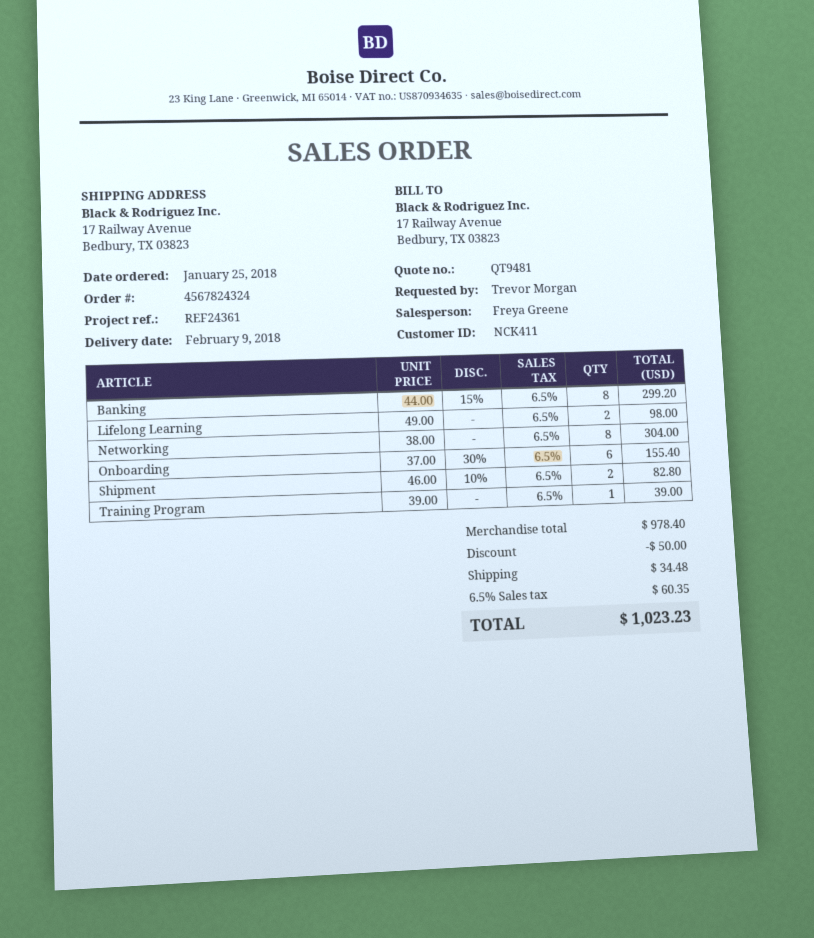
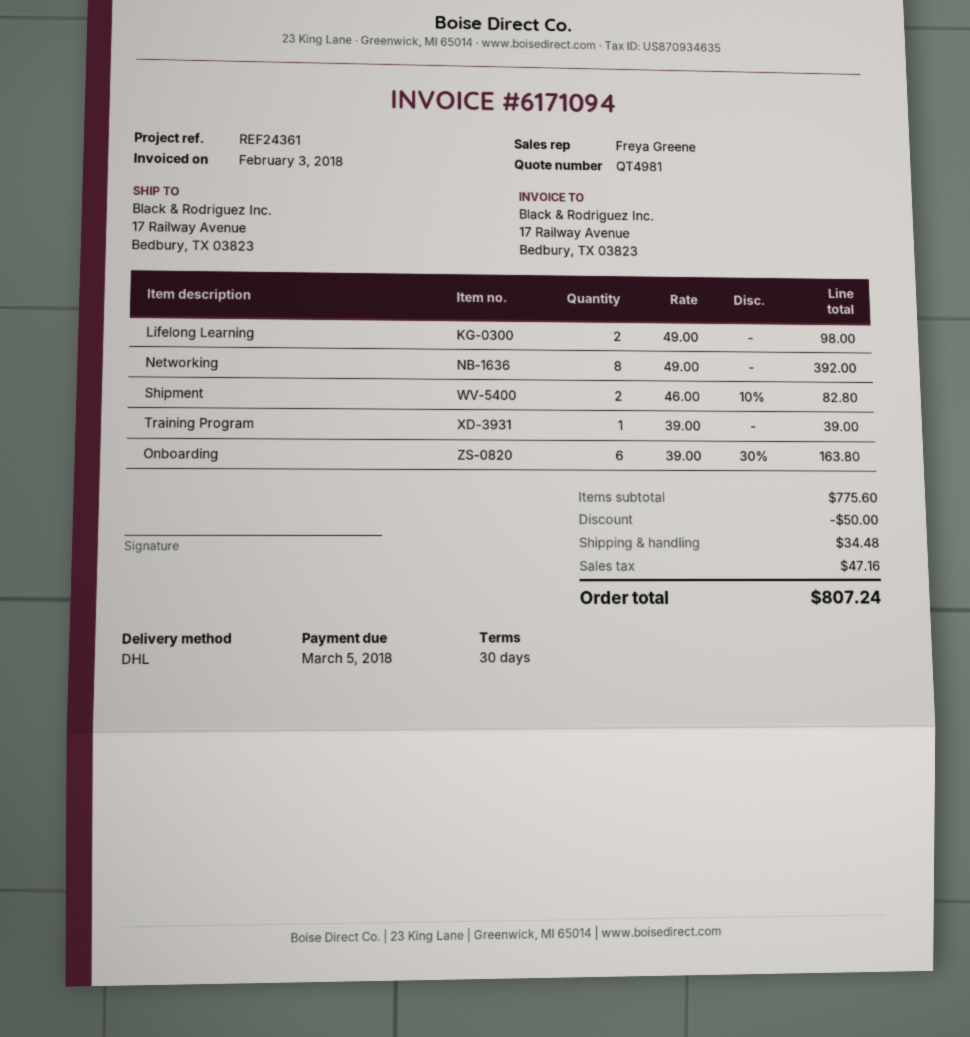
quote number: QT9481 -> QT4981
Banking: 8 x 44.00 - 15% = 299.20 -> none
Networking: 8 x 38.00 = 304.00 -> 8 x 49.00 = 392.00
Onboarding: 6 x 37.00 - 30% = 155.40 -> 6 x 39.00 - 30% = 163.80
subtotal: 978.40 -> 775.60
tax: 60.35 -> 47.16
total: 1023.23 -> 807.24

